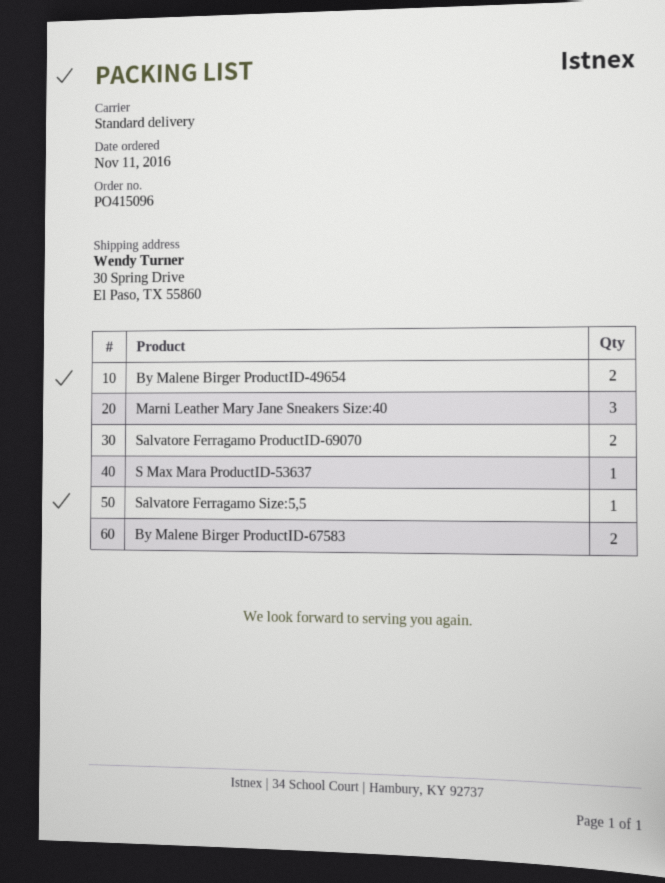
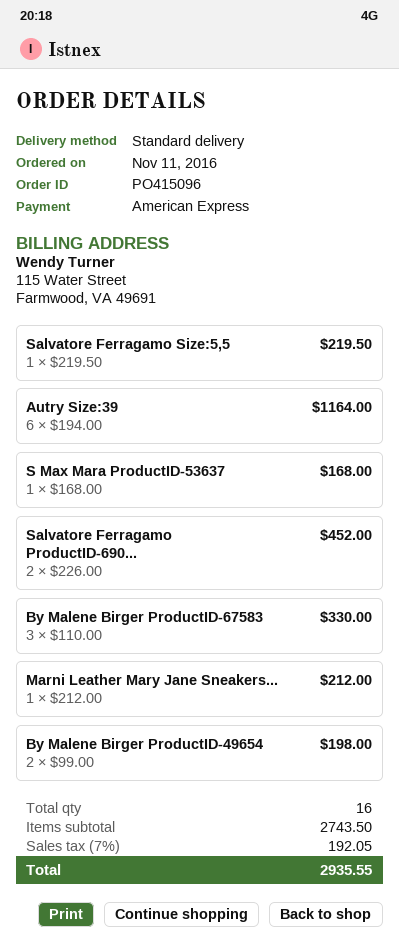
Marni Leather Mary Jane Sneakers Size:40: 3 -> 1
By Malene Birger ProductID-67583: 2 -> 3
Autry Size:39: none -> 6

